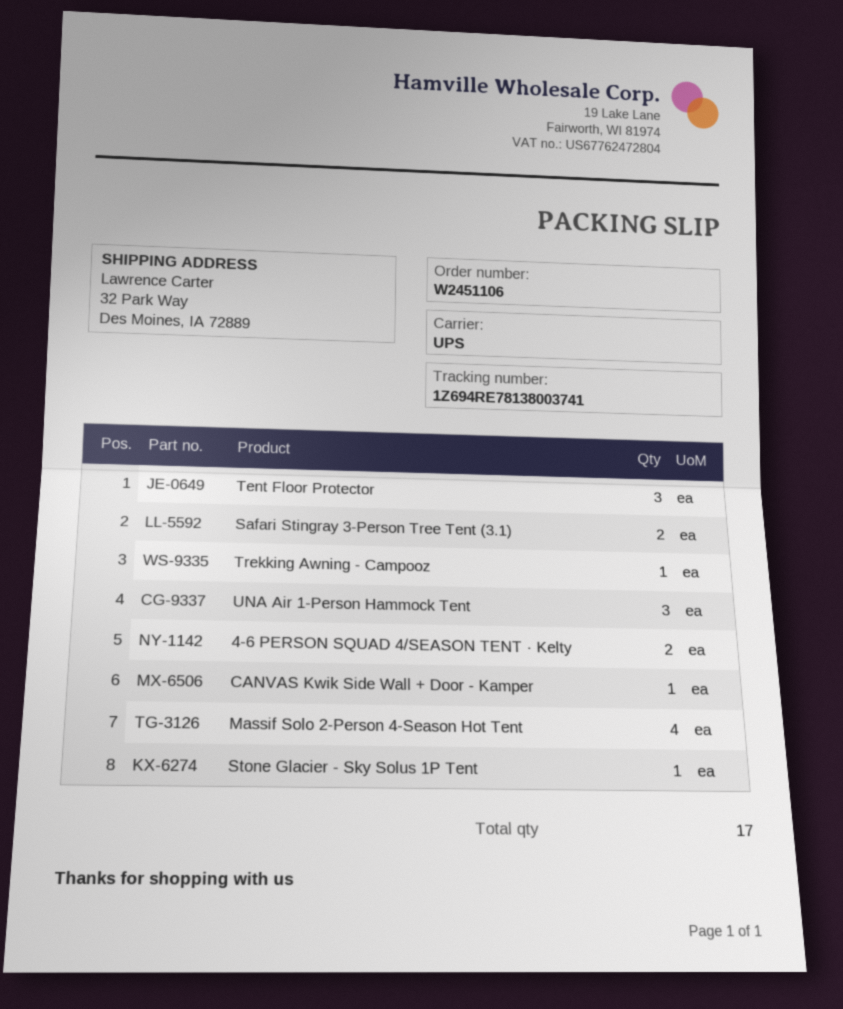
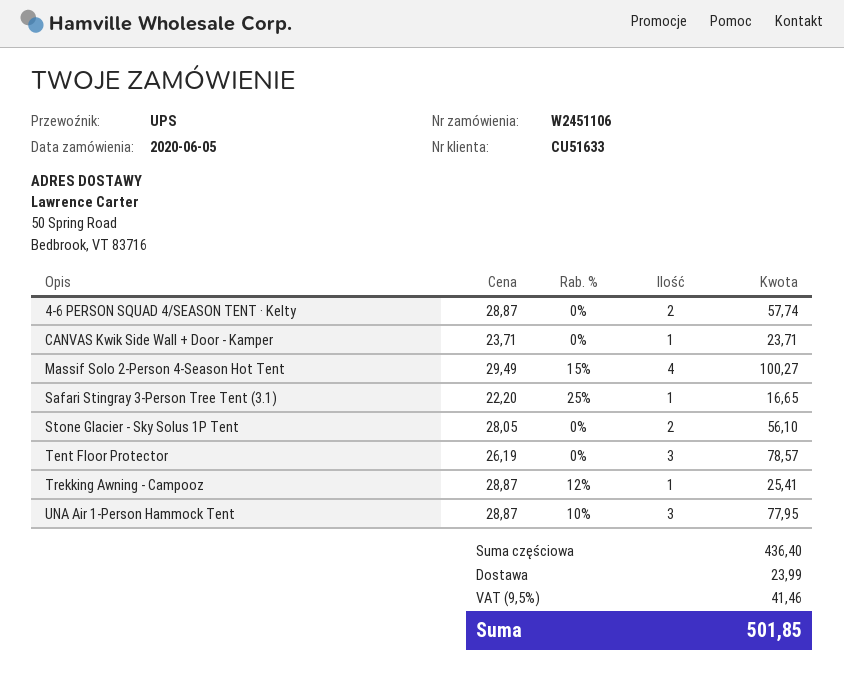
ship to: 32 Park Way, Des Moines, IA 72889 -> 50 Spring Road, Bedbrook, VT 83716
Safari Stingray 3-Person Tree Tent (3.1): 2 -> 1
Stone Glacier - Sky Solus 1P Tent: 1 -> 2

